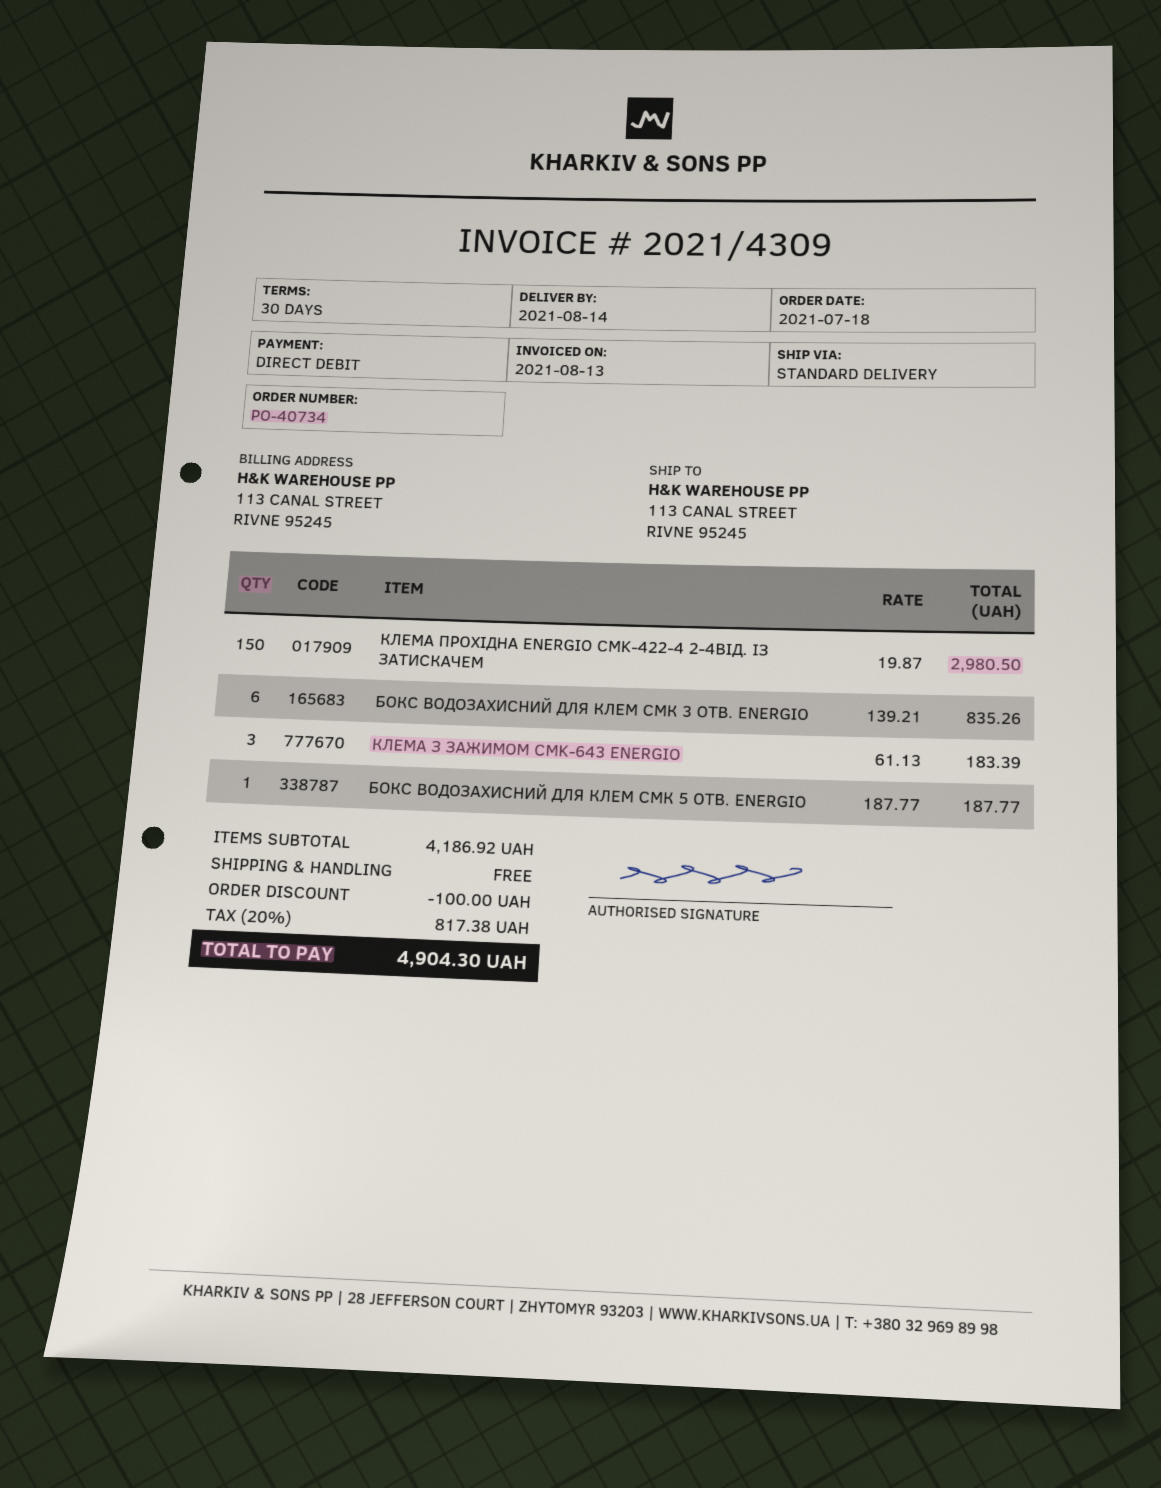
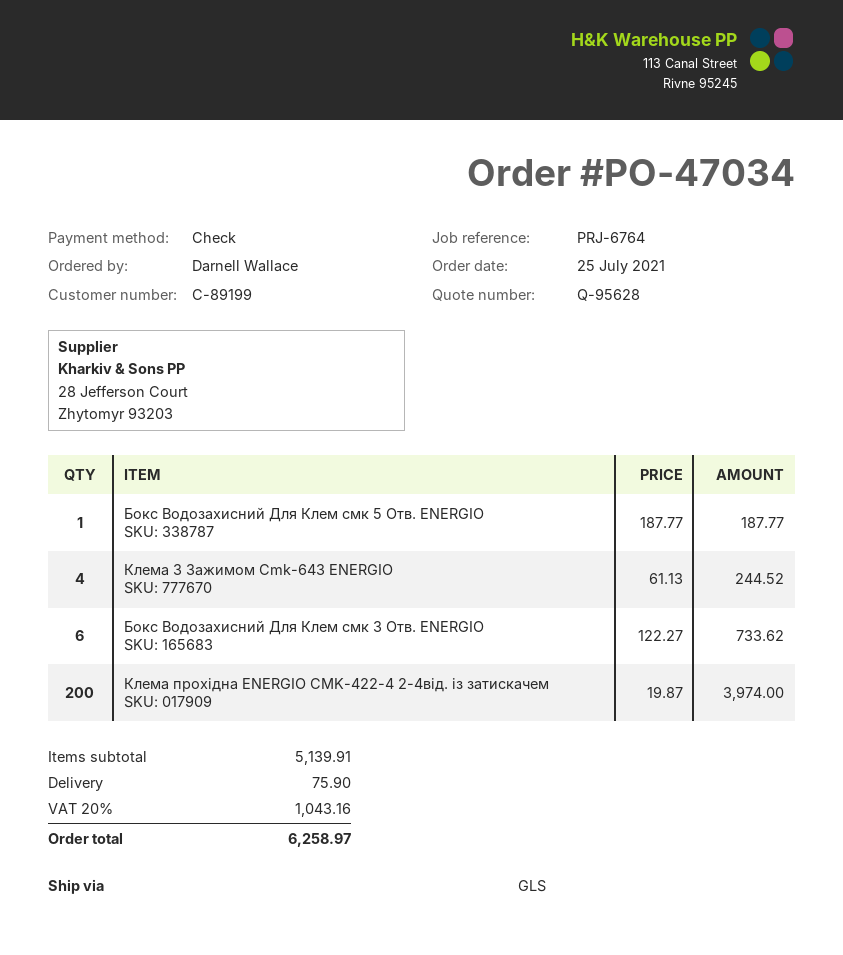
order number: PO-40734 -> PO-47034
order date: 2021-07-18 -> 2021-07-25
payment method: direct debit -> cheque
shipping method: standard -> GLS
КЛЕМA ПРОХІДНА ENERGIO CMK-422-4 2-4ВІД. ІЗ ЗАТИСКАЧЕМ: 150 x 19.87 = 2980.50 -> 200 x 19.87 = 3974.00
БОКС ВОДОЗАХИСНИЙ ДЛЯ КЛЕМ СМК 3 ОТВ. ENERGIO: 6 x 139.21 = 835.26 -> 6 x 122.27 = 733.62
КЛЕМА З ЗАЖИМОМ CMK-643 ENERGIO: 3 x 61.13 = 183.39 -> 4 x 61.13 = 244.52
subtotal: 4186.92 -> 5139.91
discount: 100.00 -> none
shipping: 0.00 -> 75.90
tax: 20% = 817.38 -> 20% = 1043.16
total: 4904.30 -> 6258.97

